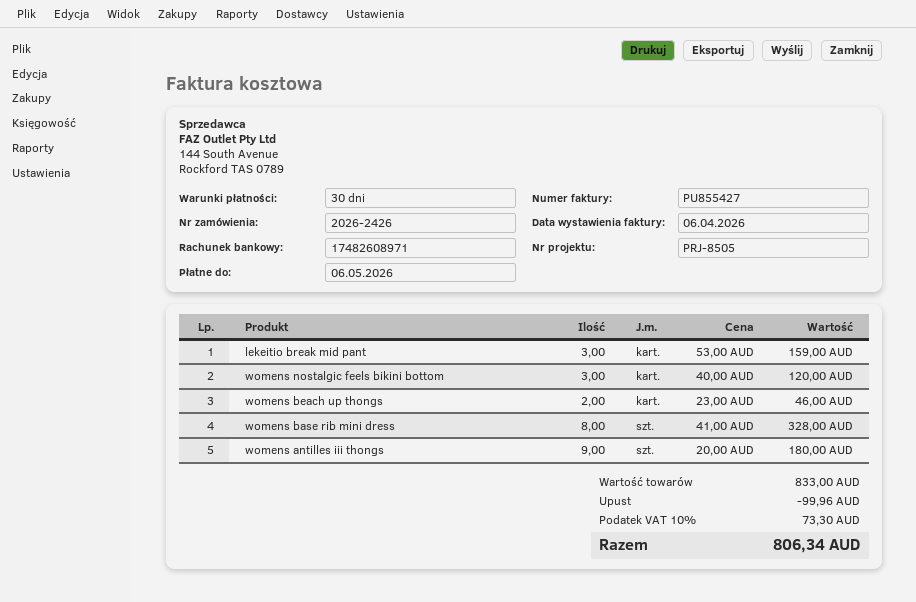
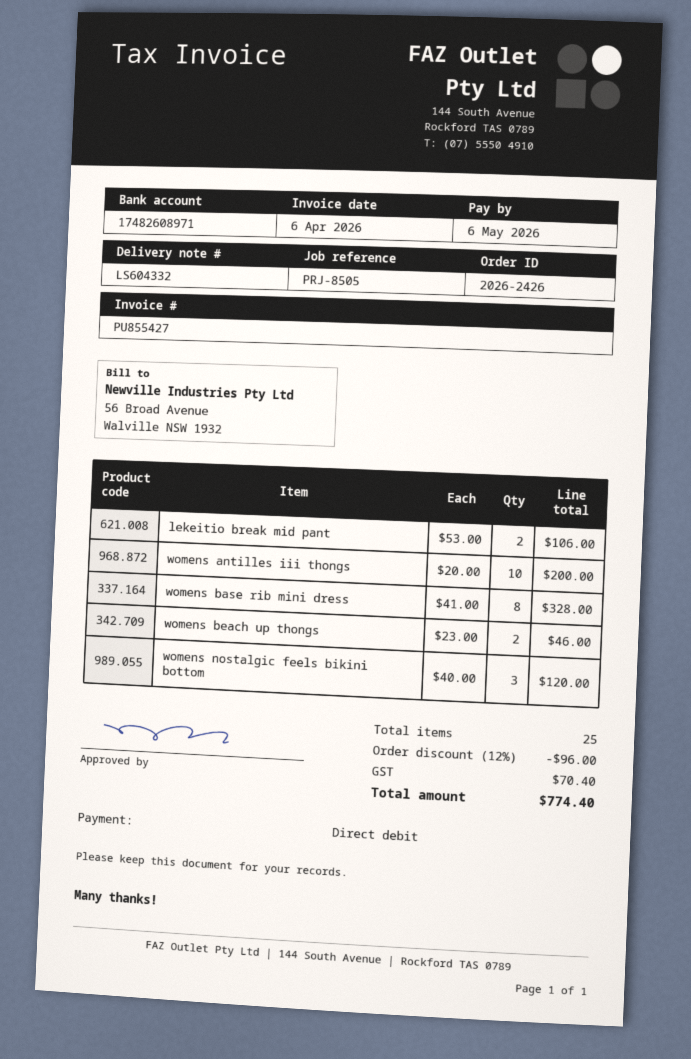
lekeitio break mid pant: 3 x 53.00 = 159.00 -> 2 x 53.00 = 106.00
womens antilles iii thongs: 9 x 20.00 = 180.00 -> 10 x 20.00 = 200.00
discount: 99.96 -> 96.00
tax: 73.30 -> 70.40
total: 806.34 -> 774.40

